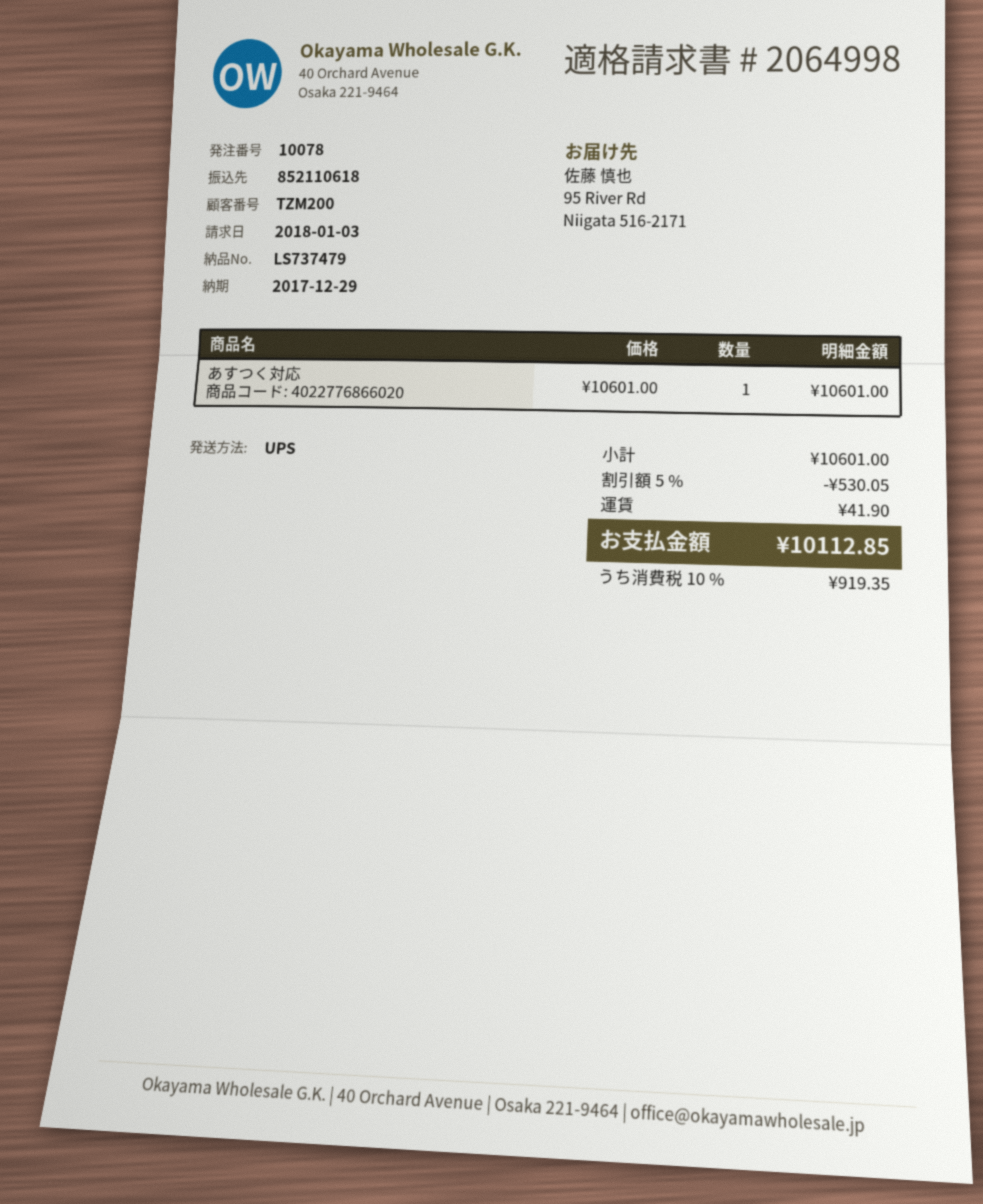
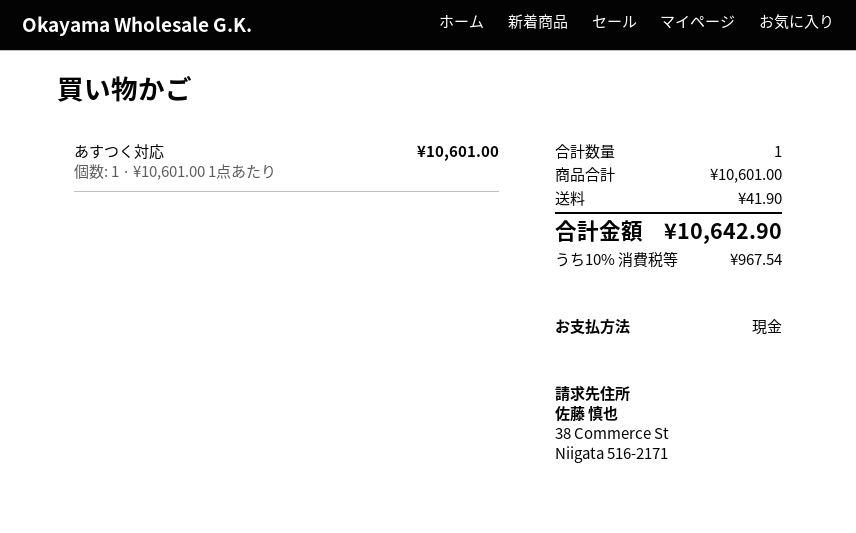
discount: 5% = 530.05 -> none
tax: 10% = 919.35 -> 10% = 967.54
total: 10112.85 -> 10642.90

